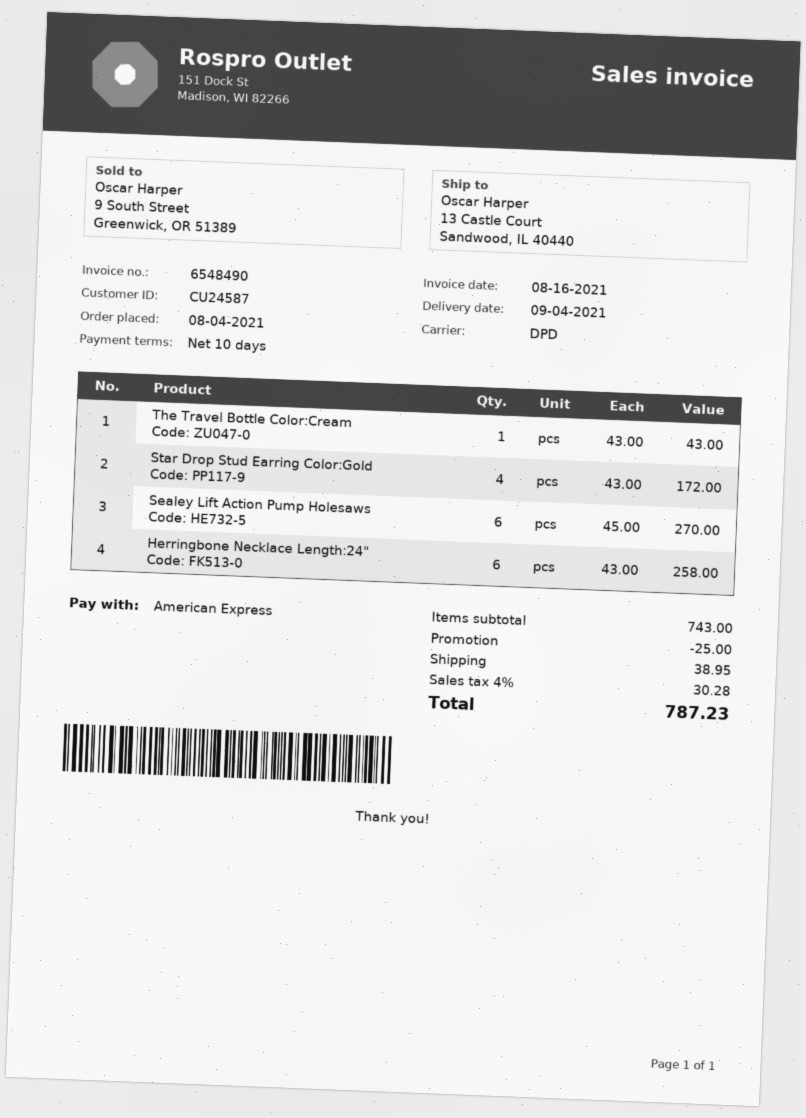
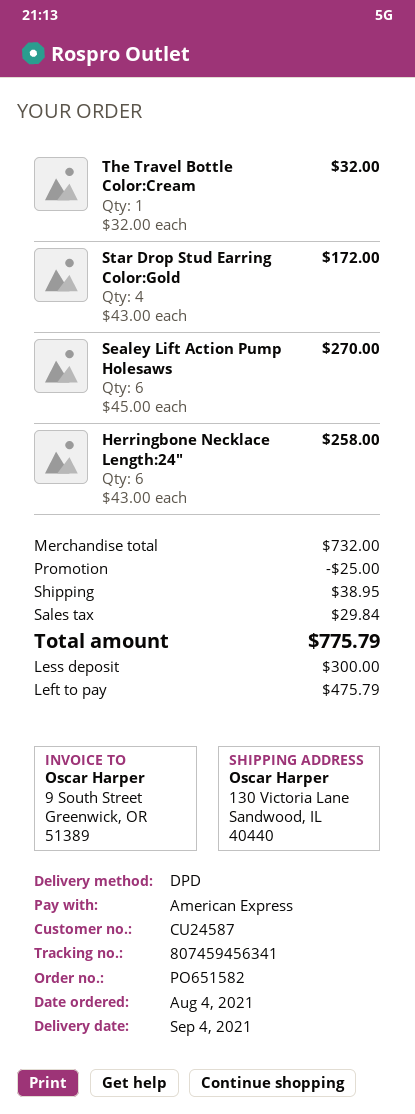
ship to: 13 Castle Court, Sandwood, IL 40440 -> 130 Victoria Lane, Sandwood, IL 40440
The Travel Bottle Color:Cream: 1 x 43.00 = 43.00 -> 1 x 32.00 = 32.00
subtotal: 743.00 -> 732.00
tax: 30.28 -> 29.84
total: 787.23 -> 775.79

